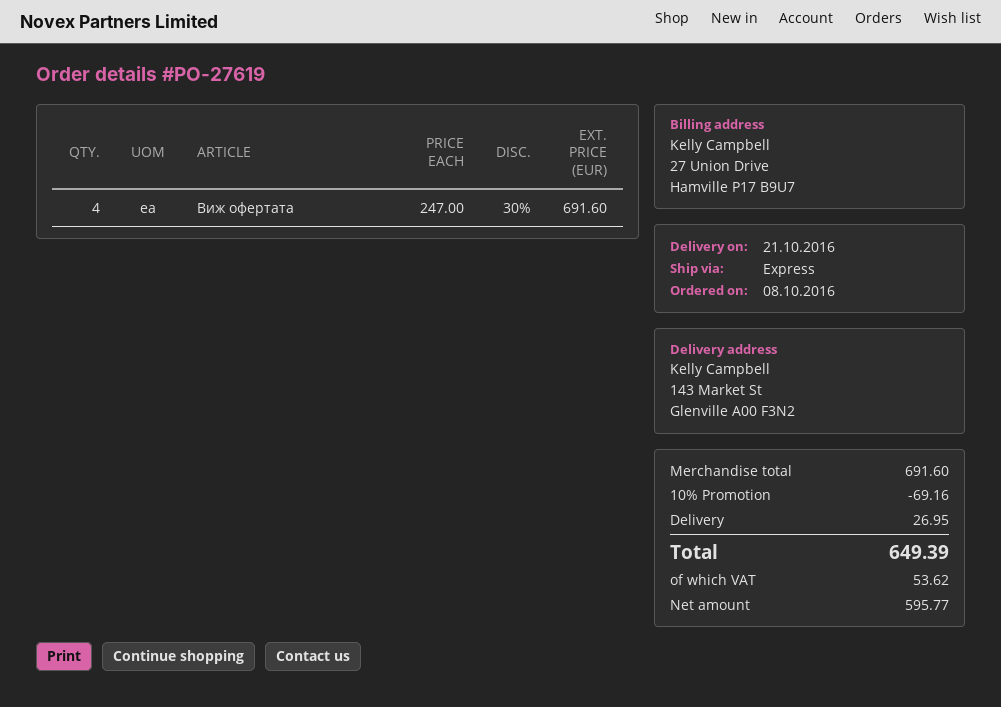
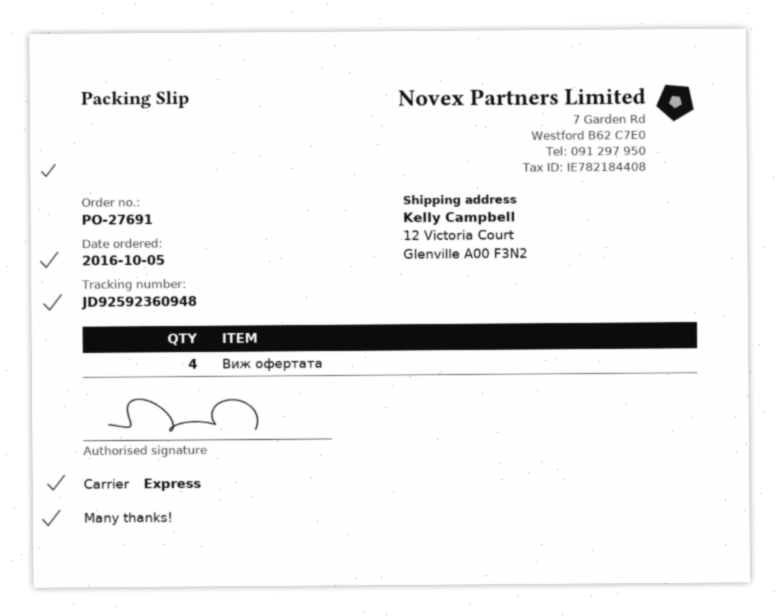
order number: PO-27619 -> PO-27691
order date: 2016-10-08 -> 2016-10-05
ship to: 143 Market St, Glenville A00 F3N2 -> 12 Victoria Court, Glenville A00 F3N2

